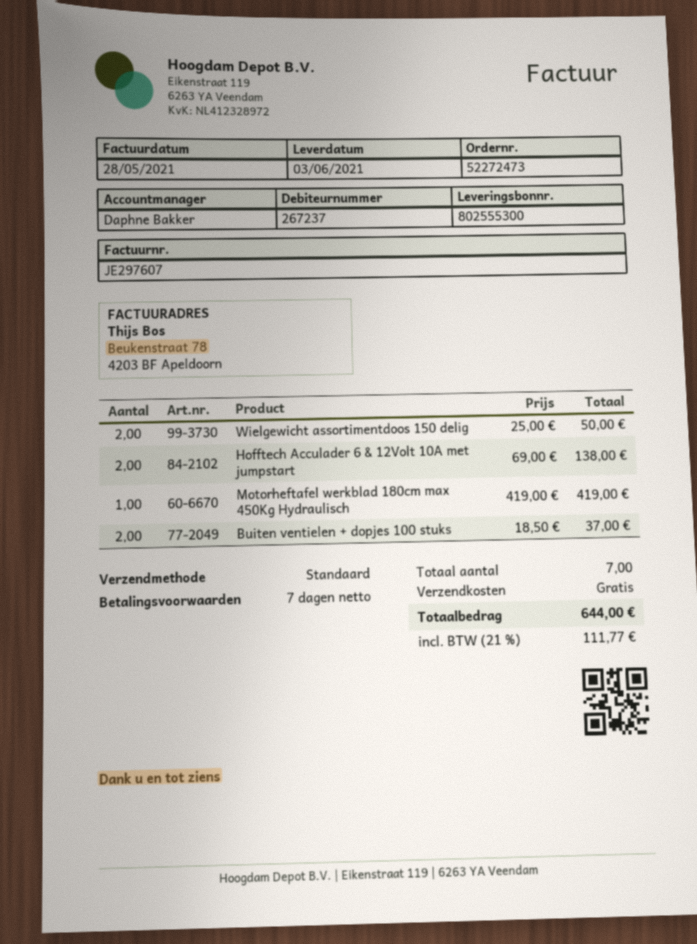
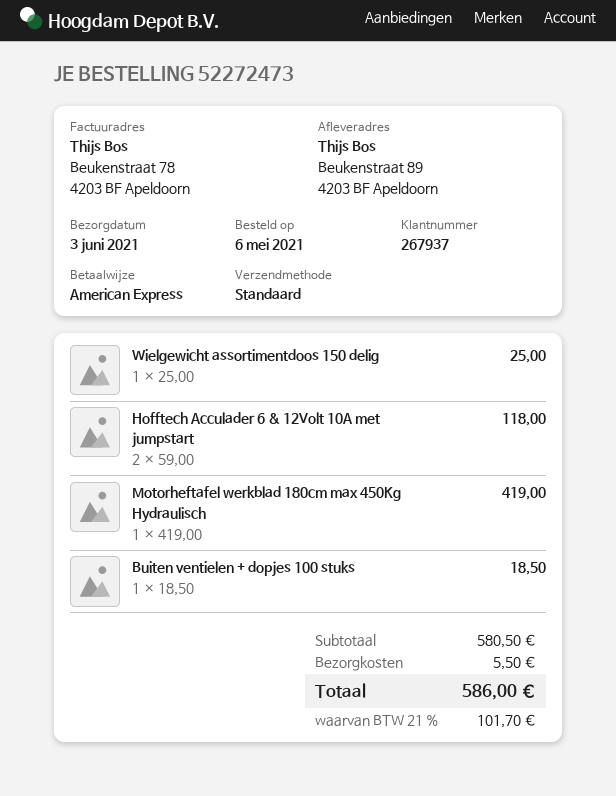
customer number: 267237 -> 267937
Wielgewicht assortimentdoos 150 delig: 2 x 25.00 = 50.00 -> 1 x 25.00 = 25.00
Hofftech Acculader 6 & 12Volt 10A met jumpstart: 2 x 69.00 = 138.00 -> 2 x 59.00 = 118.00
Buiten ventielen + dopjes 100 stuks: 2 x 18.50 = 37.00 -> 1 x 18.50 = 18.50
shipping: 0.00 -> 5.50
tax: 21% = 111.77 -> 21% = 101.70
total: 644.00 -> 586.00

